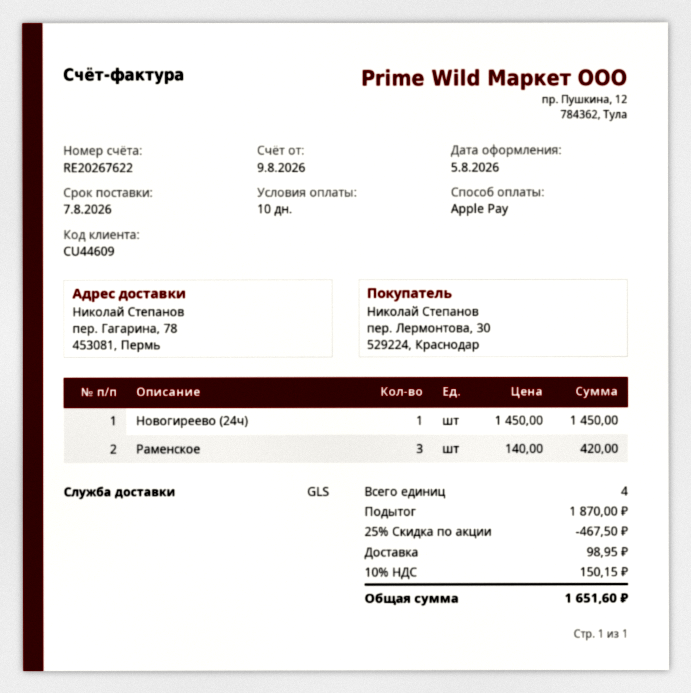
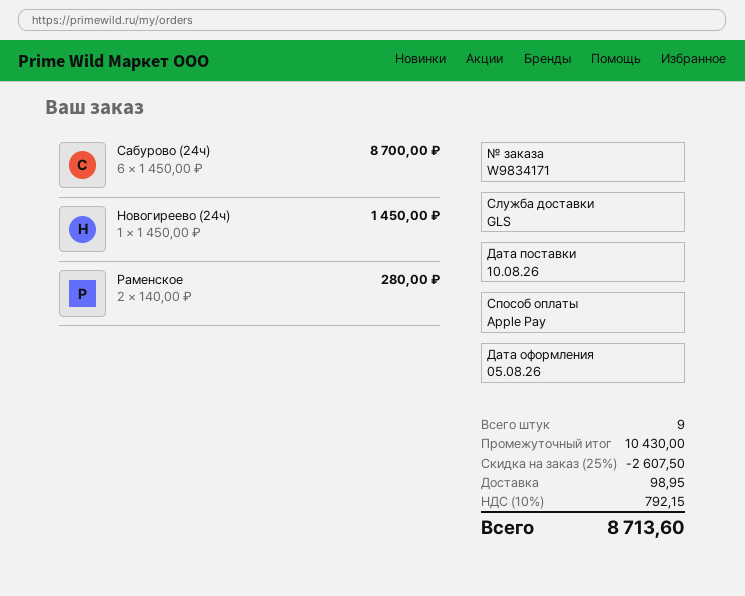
delivery date: 2026-08-07 -> 2026-08-10
Раменское: 3 x 140.00 = 420.00 -> 2 x 140.00 = 280.00
Сабурово (24ч): none -> 6 x 1450.00 = 8700.00
total quantity: 4 -> 9
subtotal: 1870.00 -> 10430.00
discount: 25% = 467.50 -> 25% = 2607.50
tax: 10% = 150.15 -> 10% = 792.15
total: 1651.60 -> 8713.60

